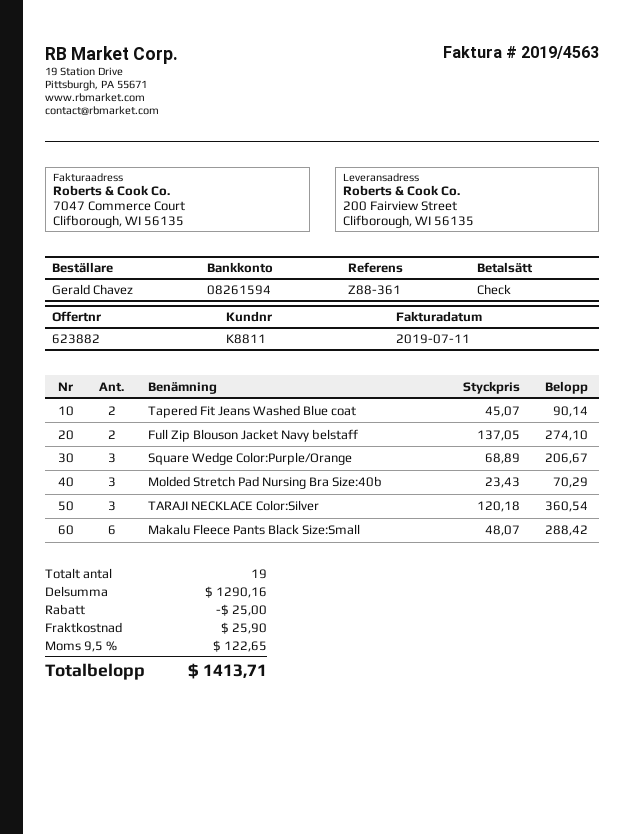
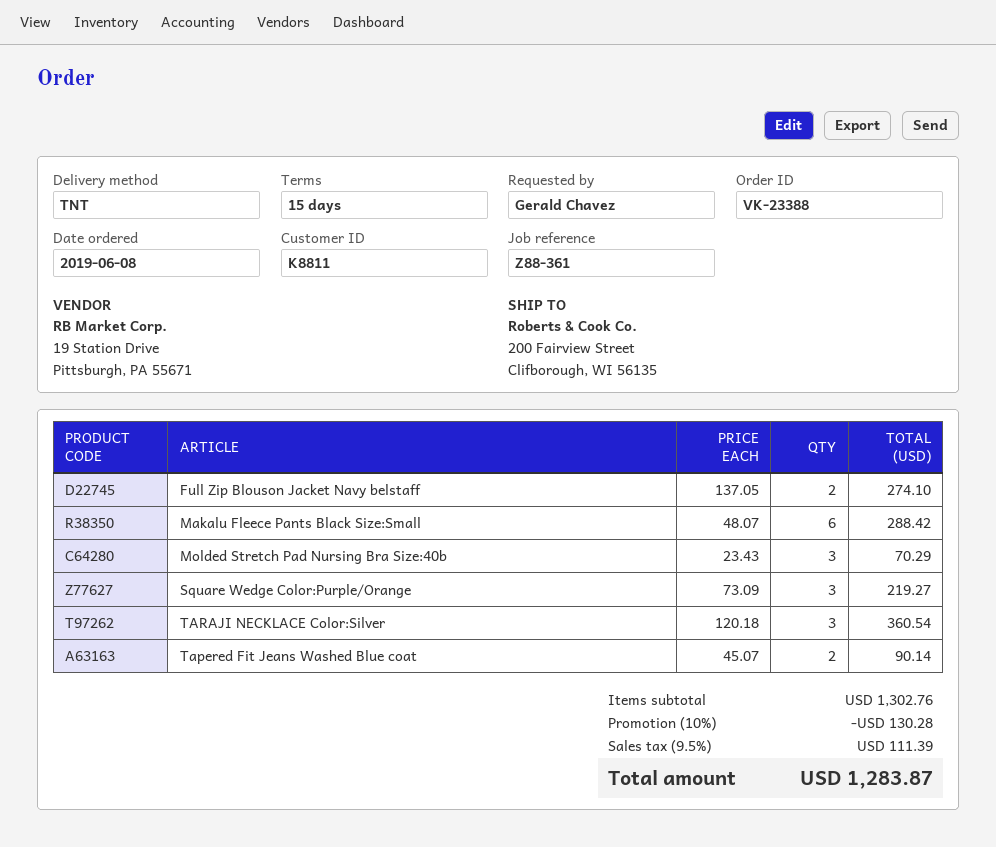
Square Wedge Color:Purple/Orange: 3 x 68.89 = 206.67 -> 3 x 73.09 = 219.27
subtotal: 1290.16 -> 1302.76
discount: 25.00 -> 130.28
shipping: 25.90 -> none
tax: 9.5% = 122.65 -> 9.5% = 111.39
total: 1413.71 -> 1283.87

